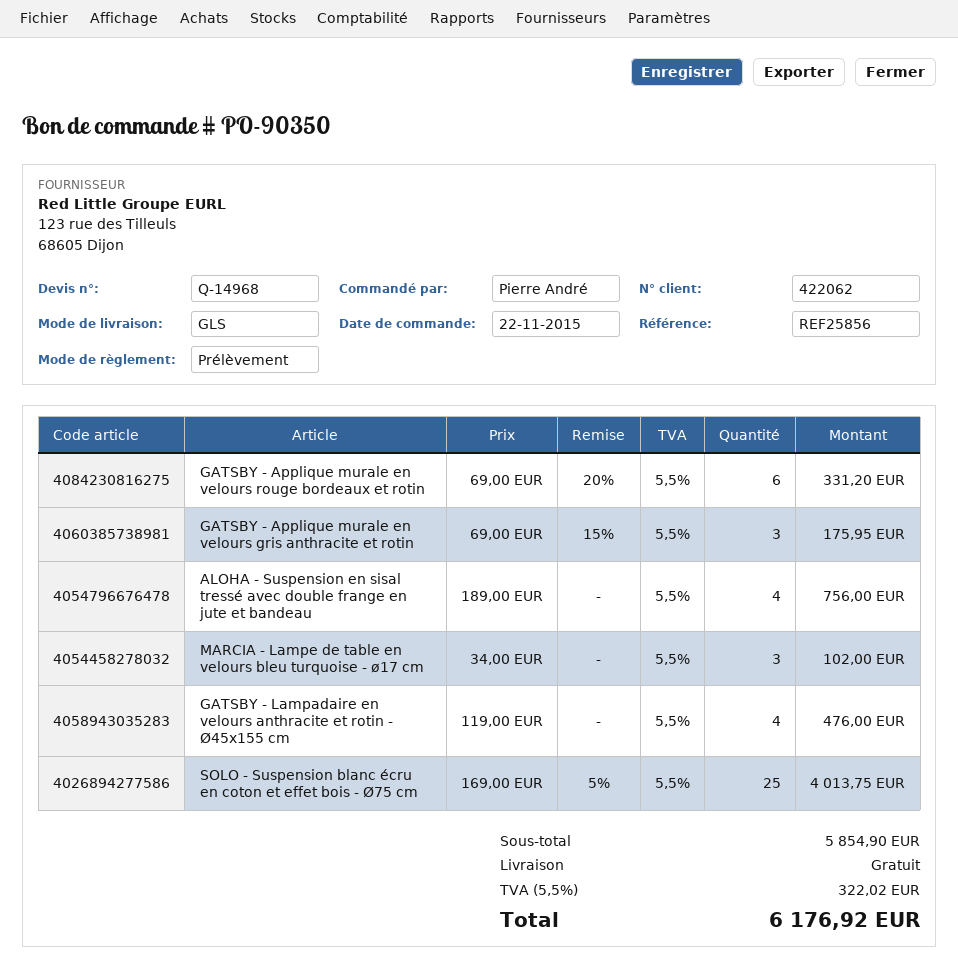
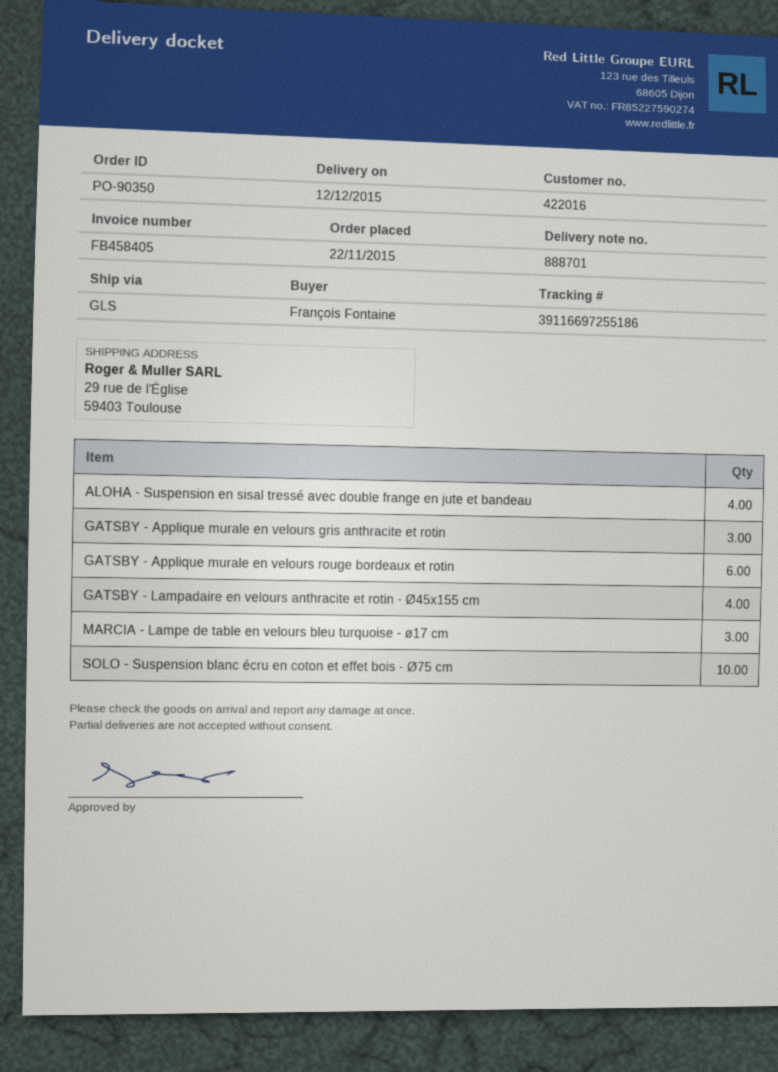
customer number: 422062 -> 422016
ordered by: Pierre André -> François Fontaine
SOLO - Suspension blanc écru en coton et effet bois - Ø75 cm: 25 -> 10

